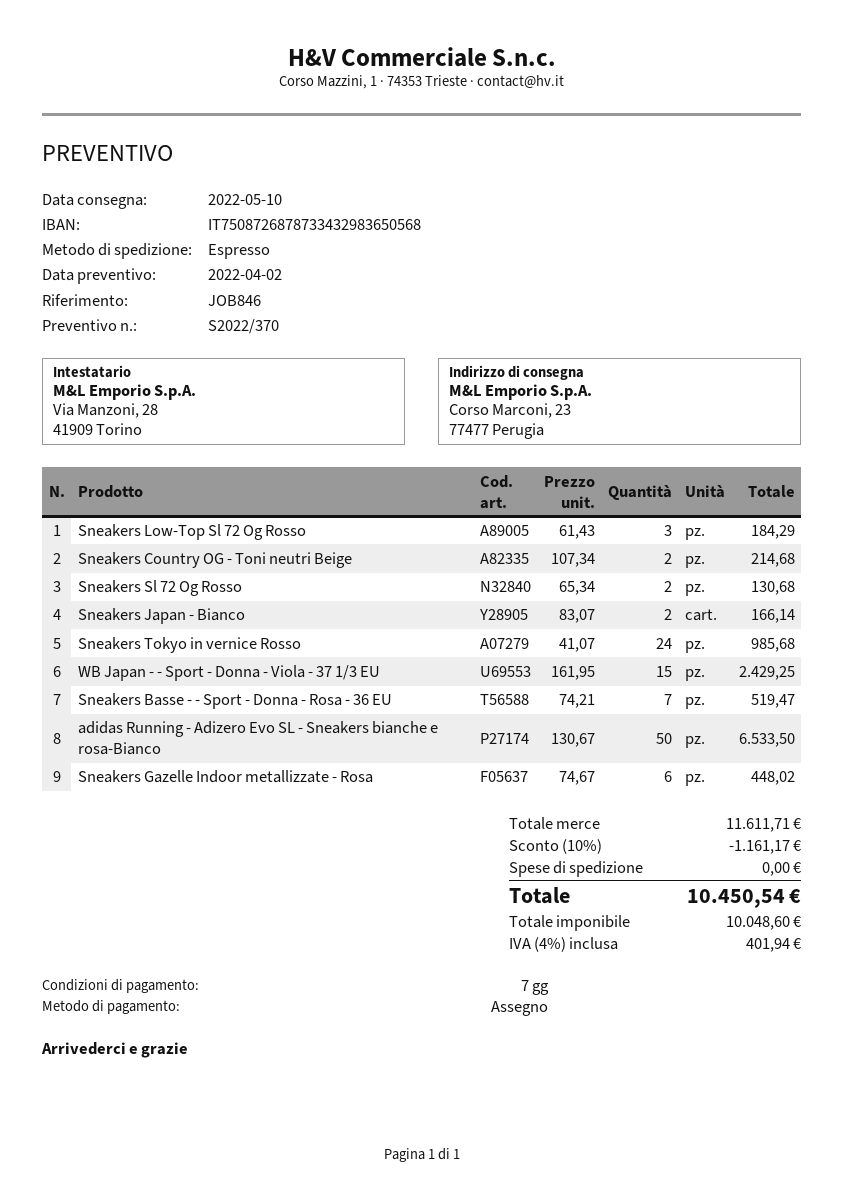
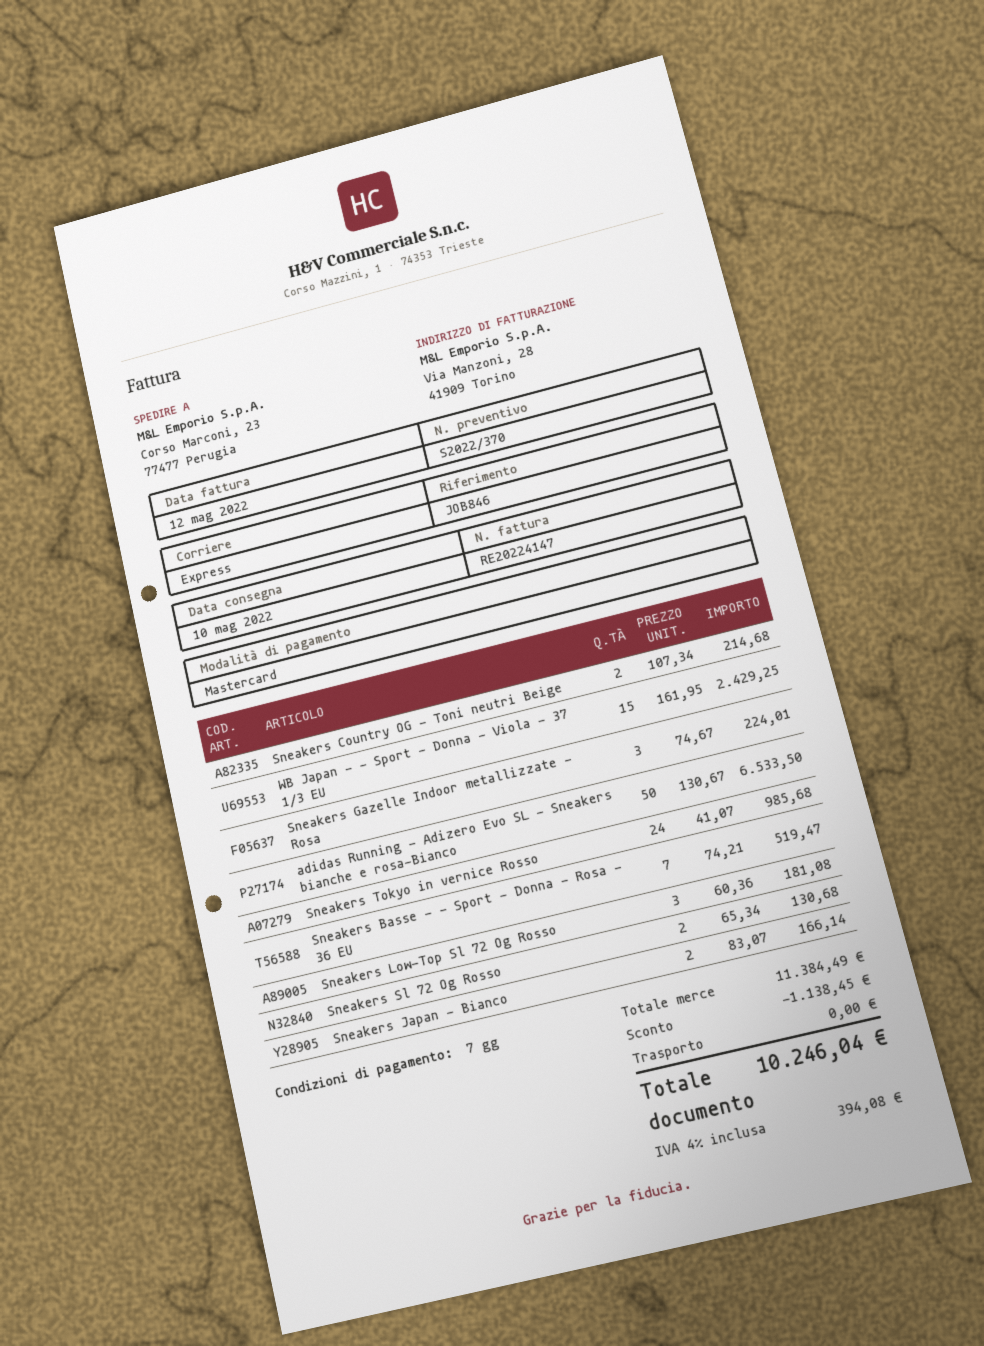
payment method: cheque -> Mastercard
Sneakers Low-Top Sl 72 Og Rosso: 3 x 61.43 = 184.29 -> 3 x 60.36 = 181.08
Sneakers Gazelle Indoor metallizzate - Rosa: 6 x 74.67 = 448.02 -> 3 x 74.67 = 224.01
subtotal: 11611.71 -> 11384.49
discount: 1161.17 -> 1138.45
tax: 4% = 401.94 -> 4% = 394.08
total: 10450.54 -> 10246.04

